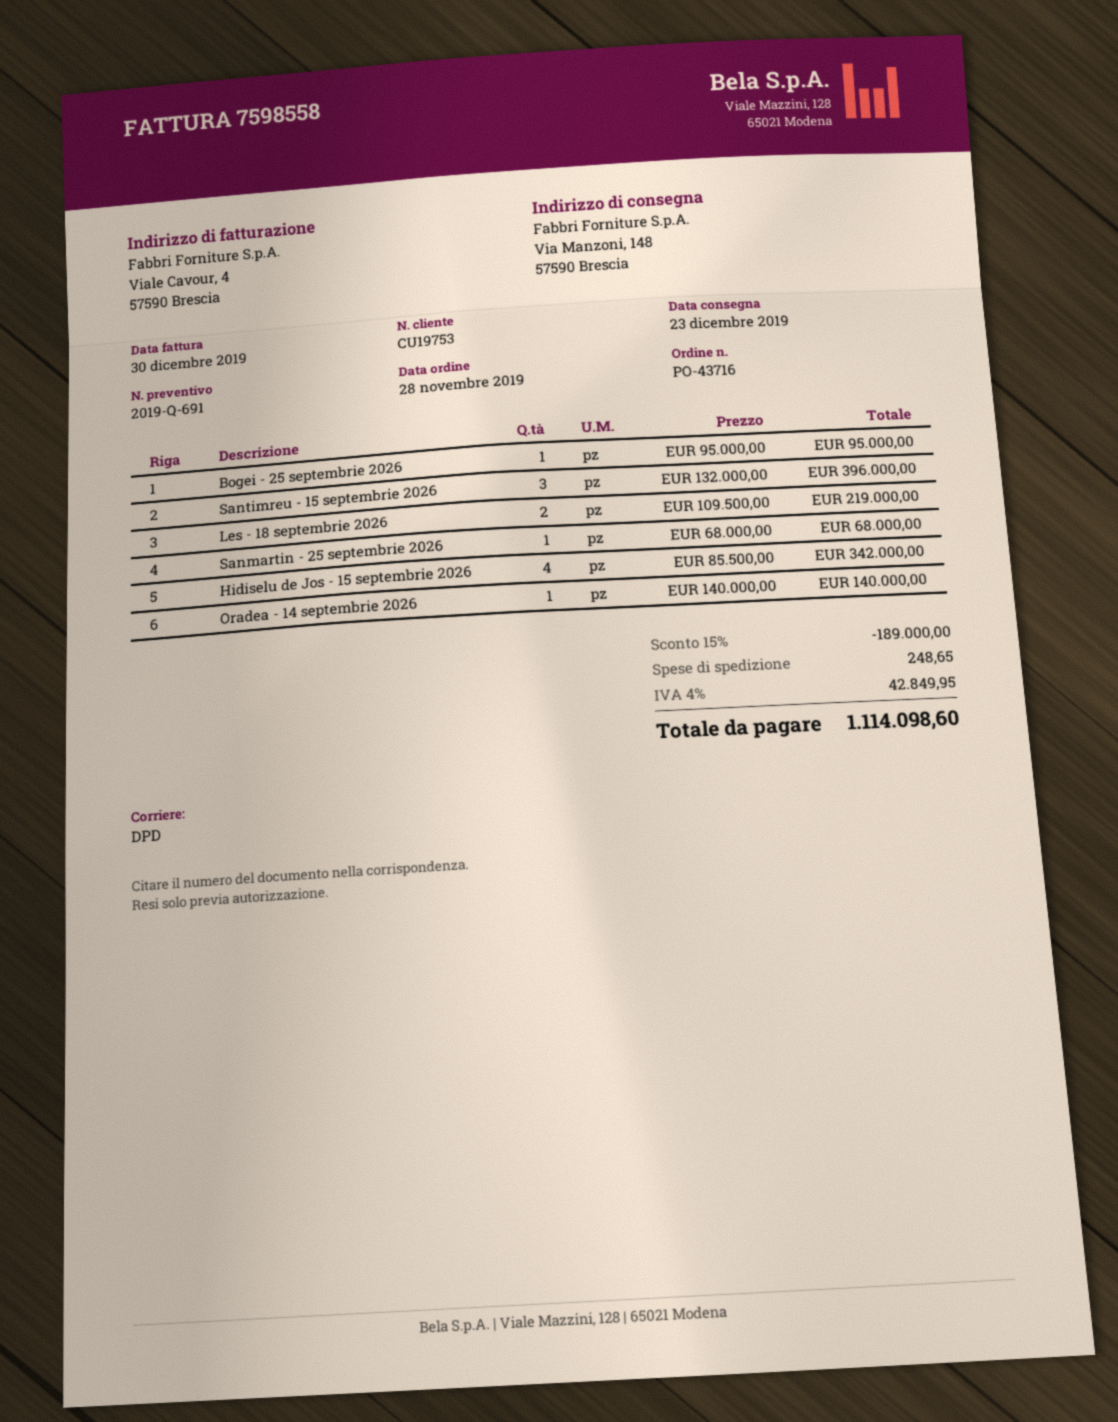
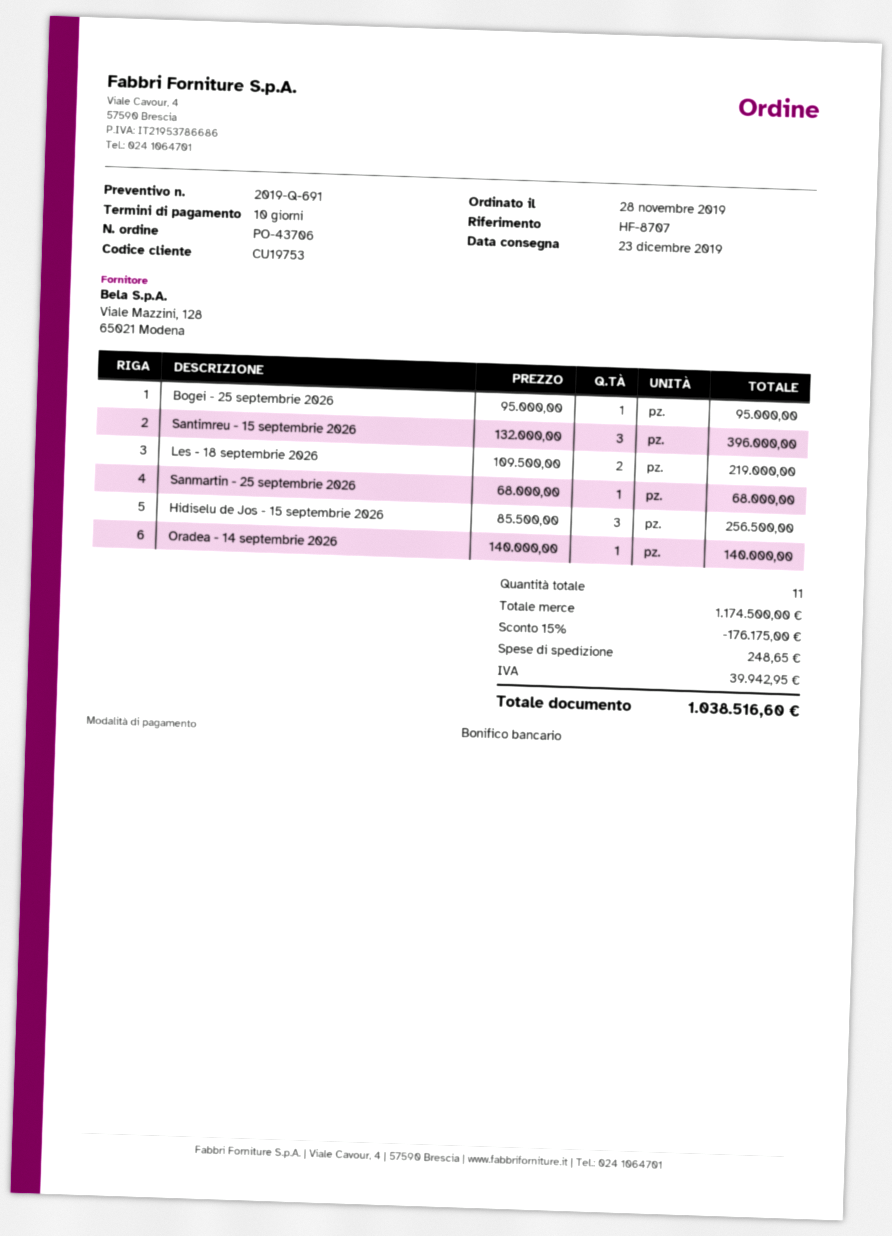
order number: PO-43716 -> PO-43706
Hidiselu de Jos - 15 septembrie 2026: 4 x 85500.00 = 342000.00 -> 3 x 85500.00 = 256500.00
discount: 15% = 189000.00 -> 15% = 176175.00
tax: 42849.95 -> 39942.95
total: 1114098.60 -> 1038516.60

